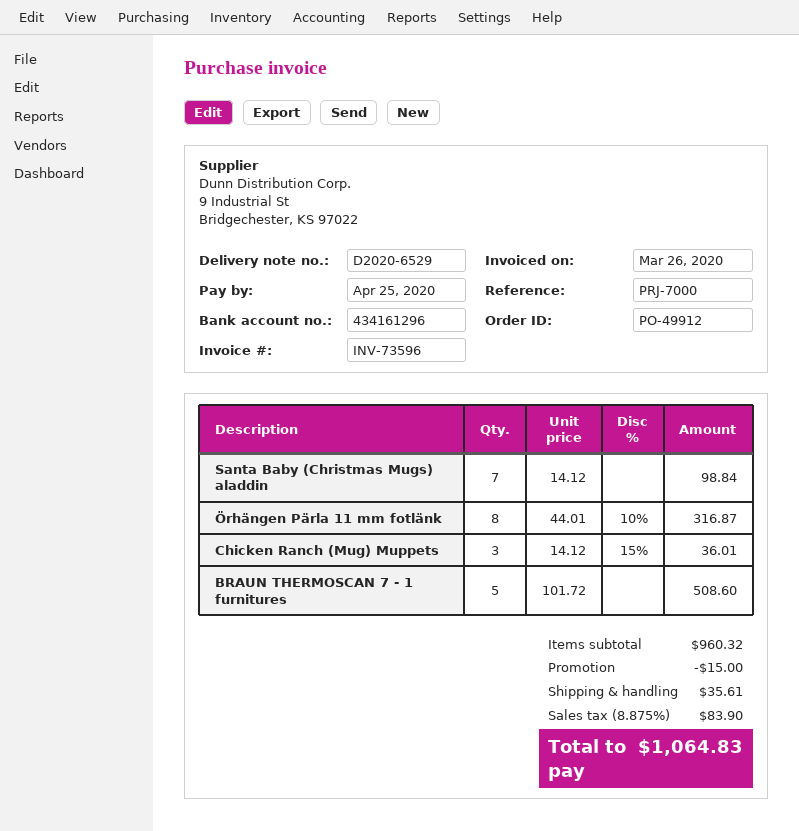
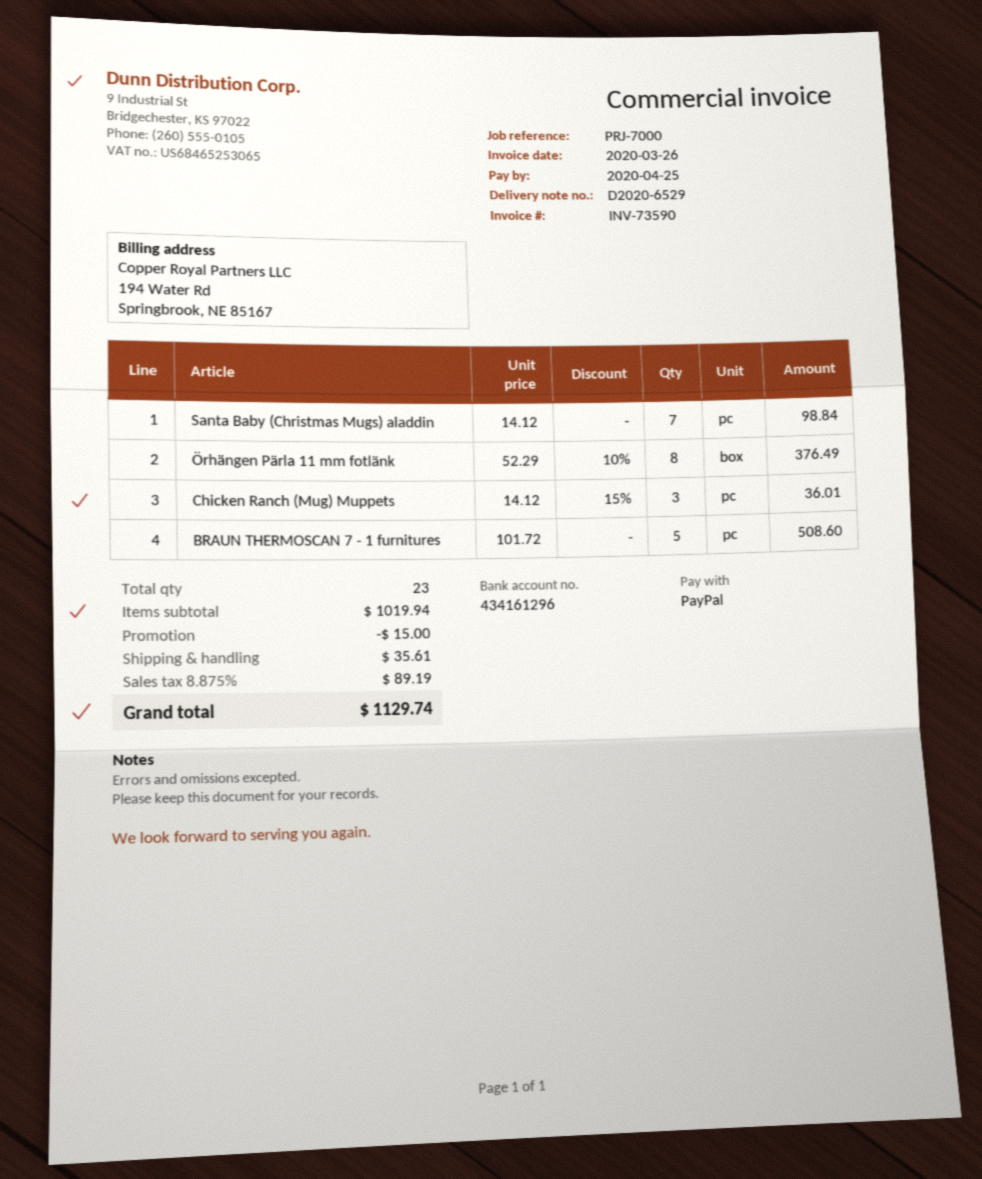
invoice number: INV-73596 -> INV-73590
Örhängen Pärla 11 mm fotlänk: 8 x 44.01 - 10% = 316.87 -> 8 x 52.29 - 10% = 376.49
subtotal: 960.32 -> 1019.94
tax: 8.875% = 83.90 -> 8.875% = 89.19
total: 1064.83 -> 1129.74

